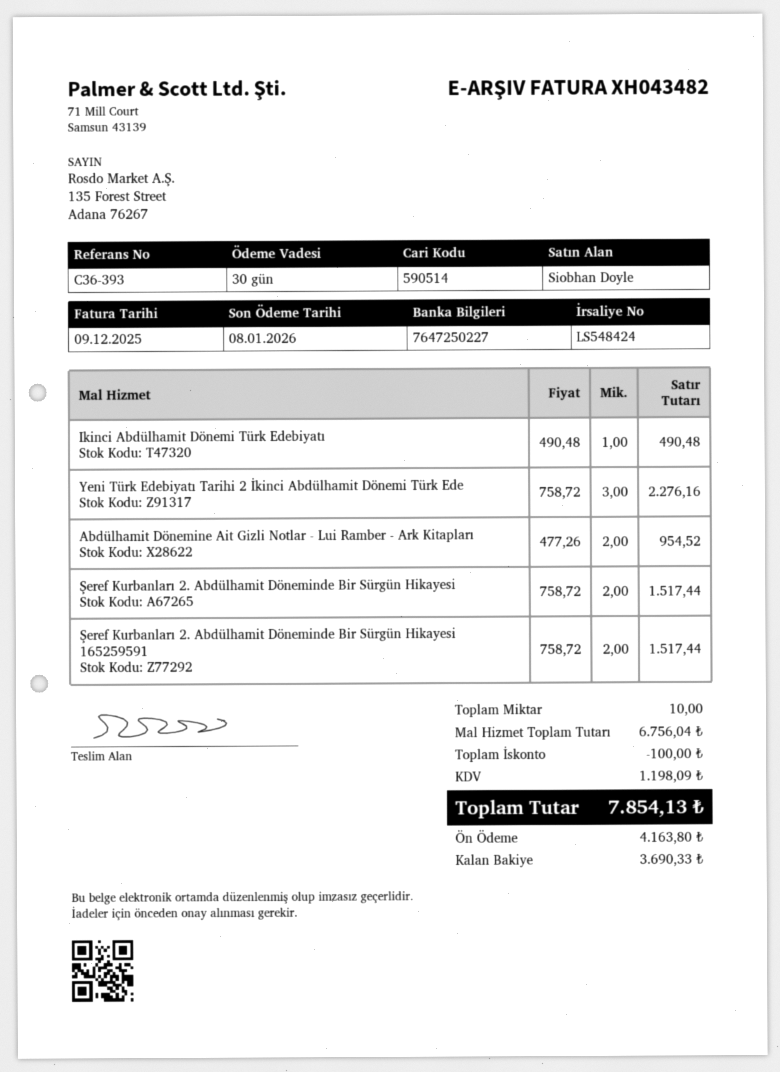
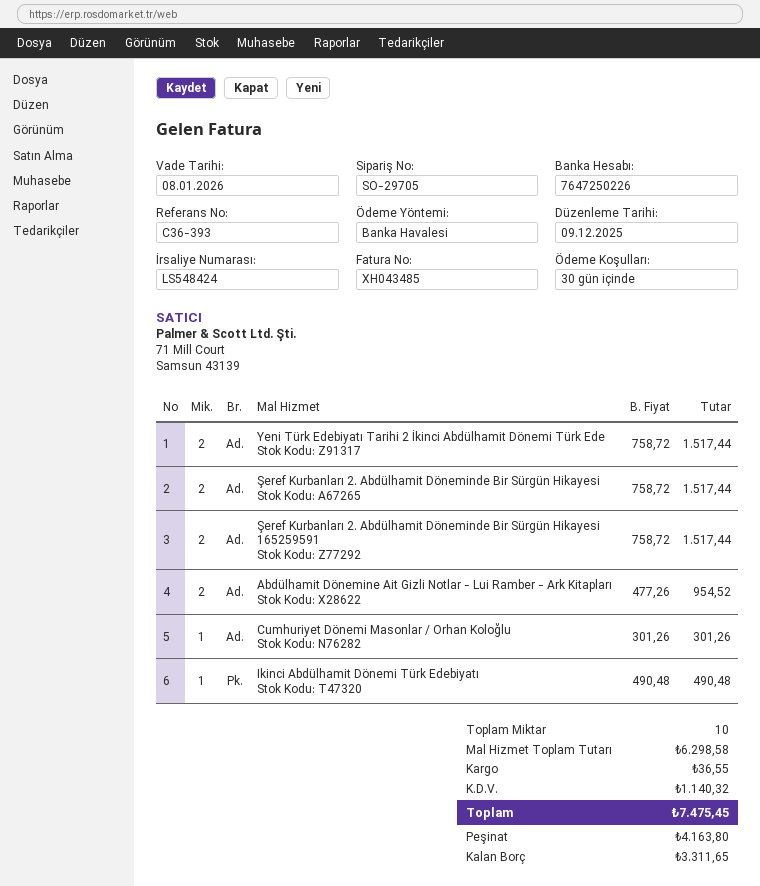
invoice number: XH043482 -> XH043485
bank account: 7647250227 -> 7647250226
Yeni Türk Edebiyatı Tarihi 2 İkinci Abdülhamit Dönemi Türk Ede: 3 x 758.72 = 2276.16 -> 2 x 758.72 = 1517.44
Cumhuriyet Dönemi Masonlar / Orhan Koloğlu: none -> 1 x 301.26 = 301.26
subtotal: 6756.04 -> 6298.58
discount: 100.00 -> none
shipping: none -> 36.55
tax: 1198.09 -> 1140.32
total: 7854.13 -> 7475.45
balance: 3690.33 -> 3311.65

